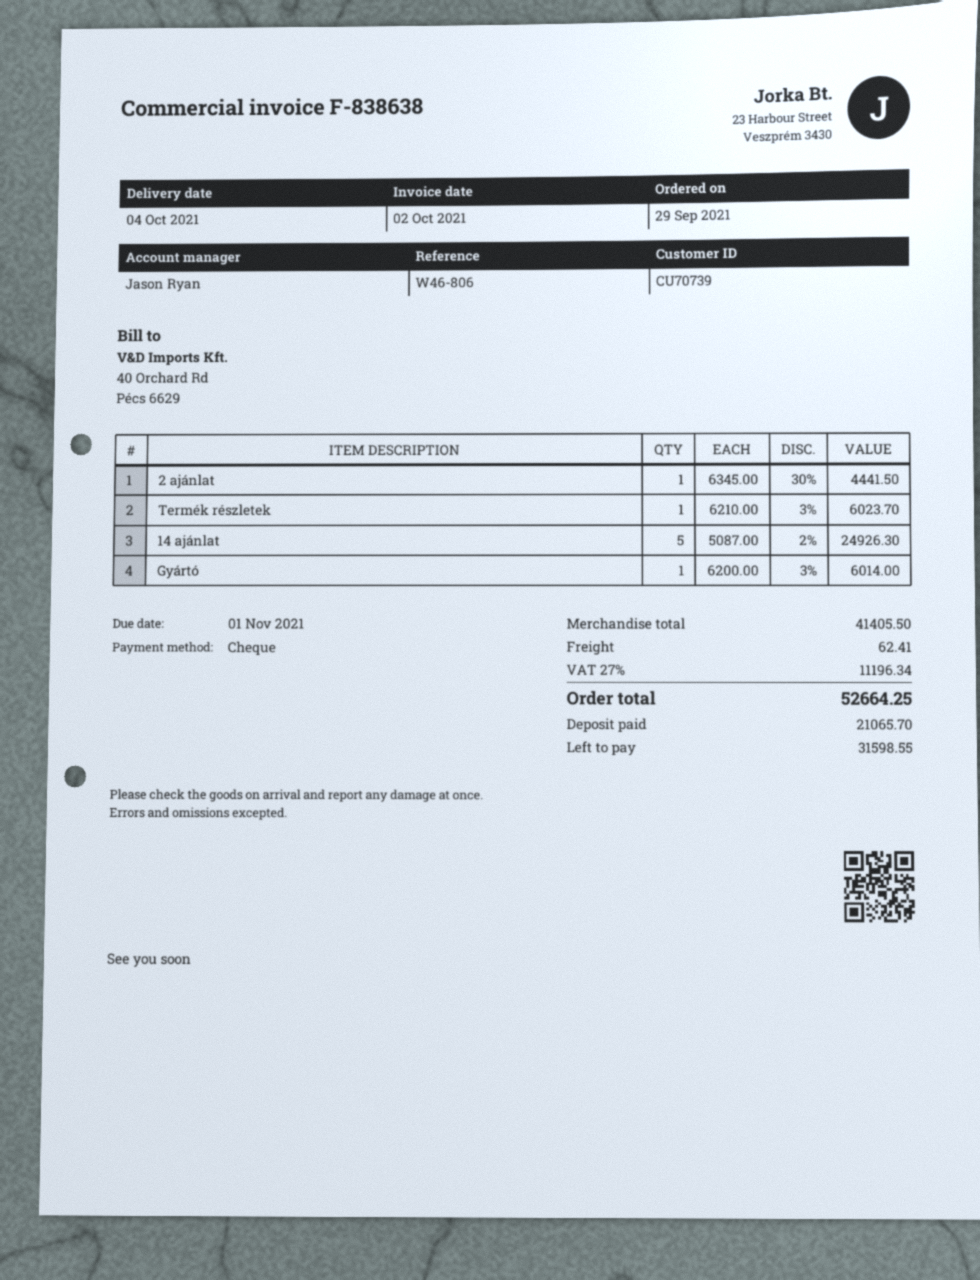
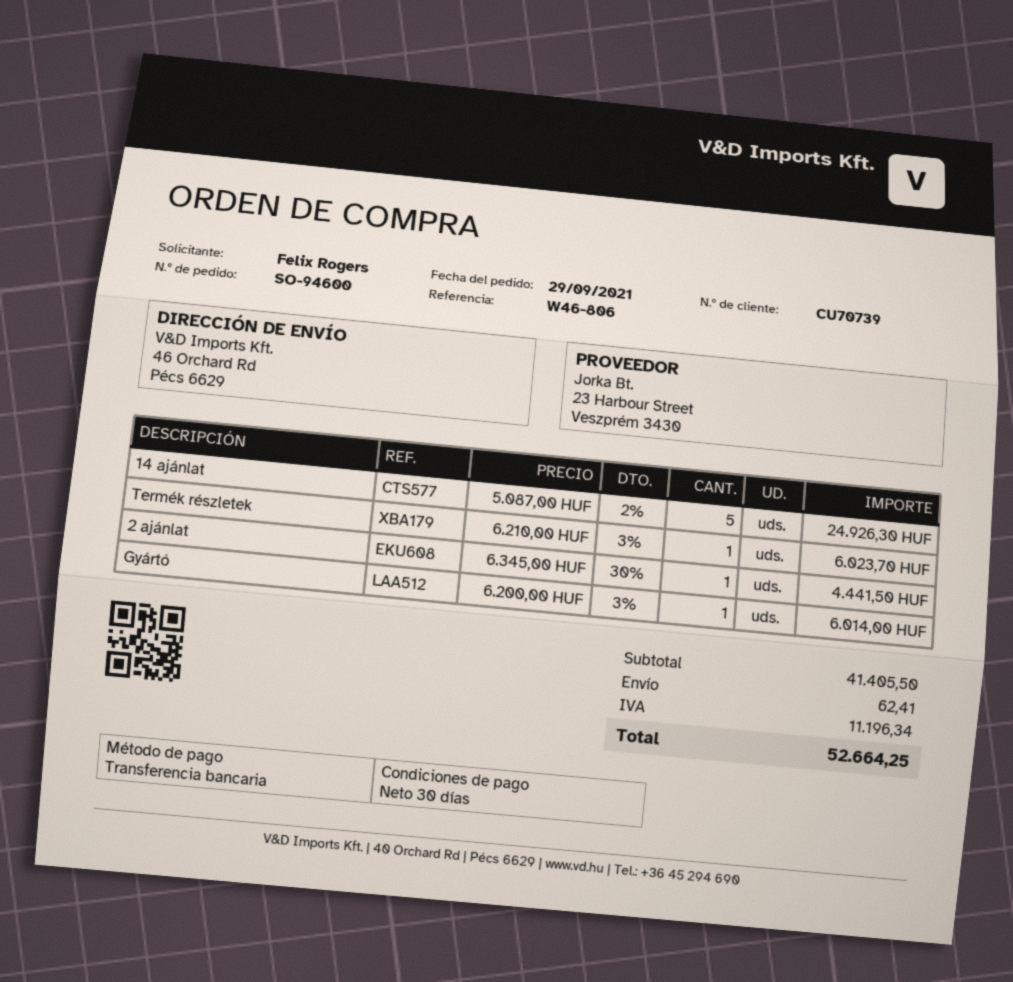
payment method: cheque -> bank transfer

